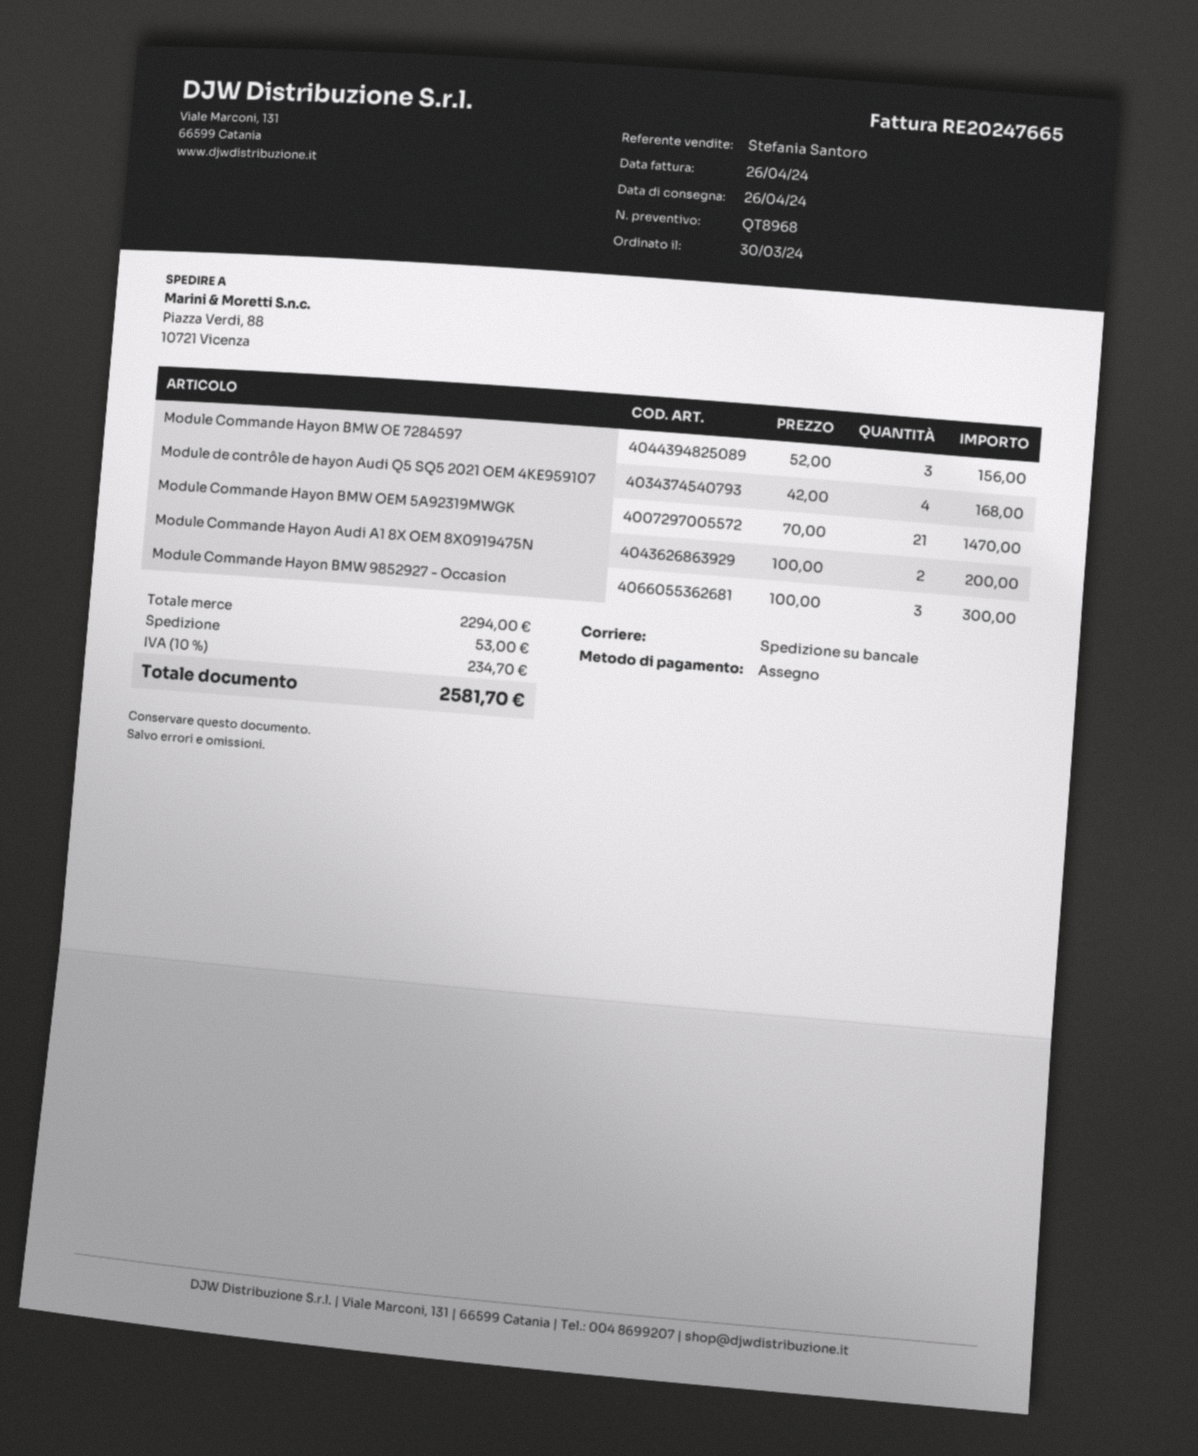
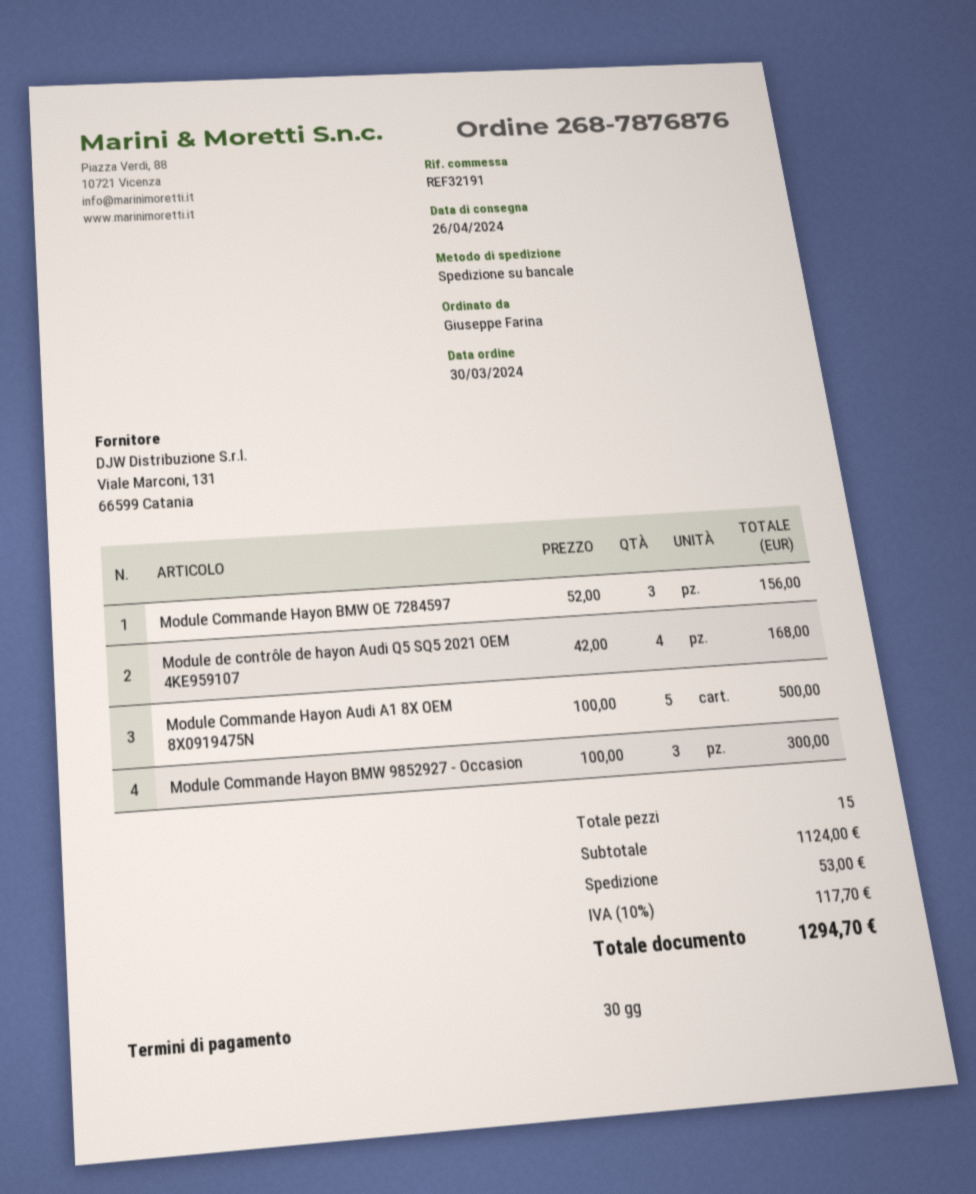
Module Commande Hayon BMW OEM 5A92319MWGK: 21 x 70.00 = 1470.00 -> none
Module Commande Hayon Audi A1 8X OEM 8X0919475N: 2 x 100.00 = 200.00 -> 5 x 100.00 = 500.00
subtotal: 2294.00 -> 1124.00
tax: 10% = 234.70 -> 10% = 117.70
total: 2581.70 -> 1294.70

